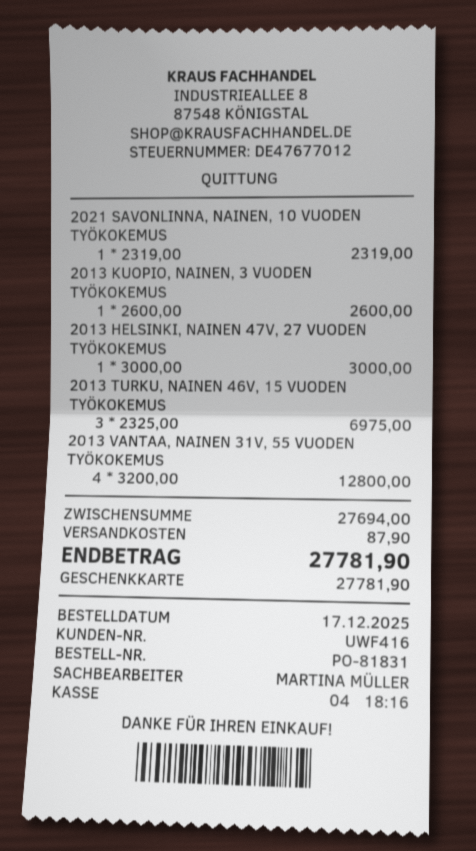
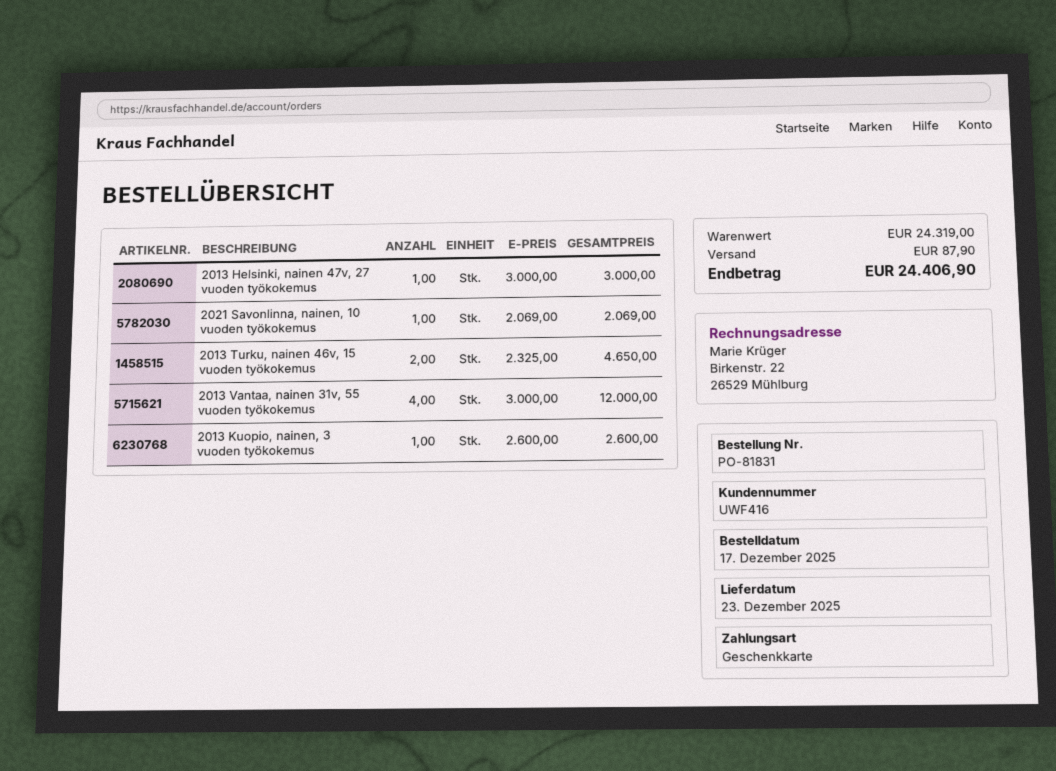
2021 SAVONLINNA, NAINEN, 10 VUODEN TYÖKOKEMUS: 1 x 2319.00 = 2319.00 -> 1 x 2069.00 = 2069.00
2013 TURKU, NAINEN 46V, 15 VUODEN TYÖKOKEMUS: 3 x 2325.00 = 6975.00 -> 2 x 2325.00 = 4650.00
2013 VANTAA, NAINEN 31V, 55 VUODEN TYÖKOKEMUS: 4 x 3200.00 = 12800.00 -> 4 x 3000.00 = 12000.00
subtotal: 27694.00 -> 24319.00
total: 27781.90 -> 24406.90

